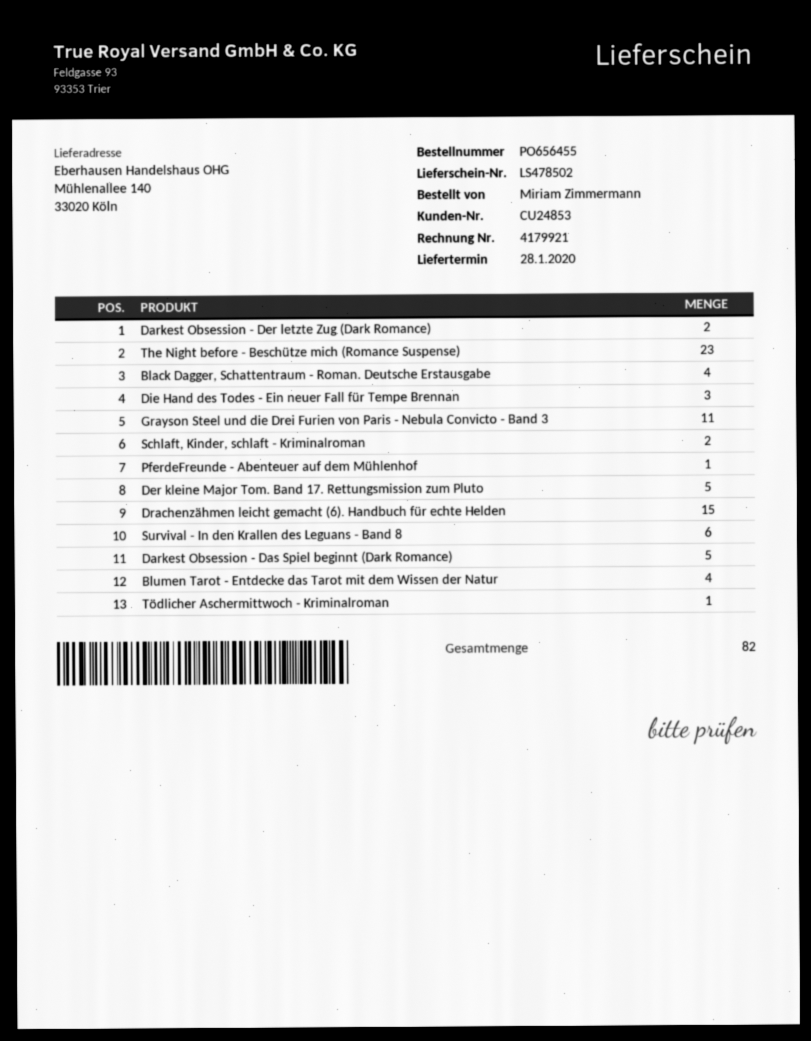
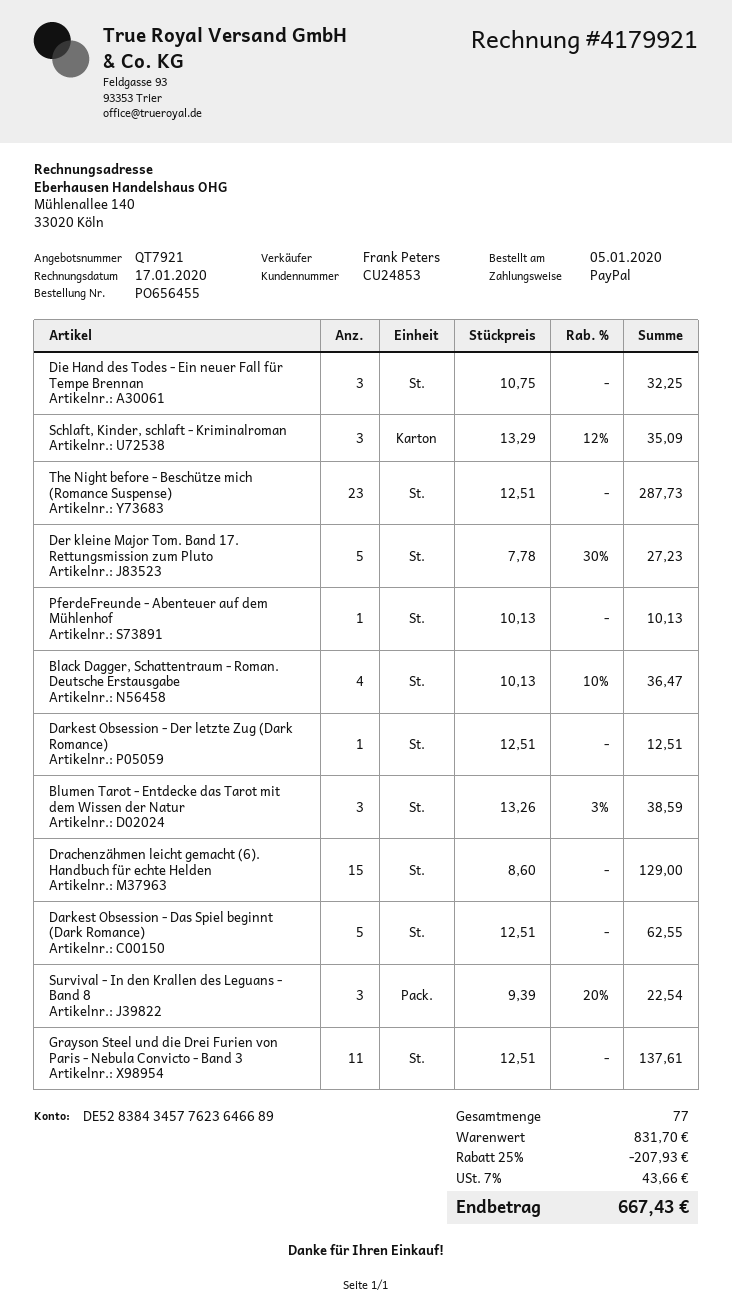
Darkest Obsession - Der letzte Zug (Dark Romance): 2 -> 1
Schlaft, Kinder, schlaft - Kriminalroman: 2 -> 3
Survival - In den Krallen des Leguans - Band 8: 6 -> 3
Blumen Tarot - Entdecke das Tarot mit dem Wissen der Natur: 4 -> 3
Tödlicher Aschermittwoch - Kriminalroman: 1 -> none
total quantity: 82 -> 77

